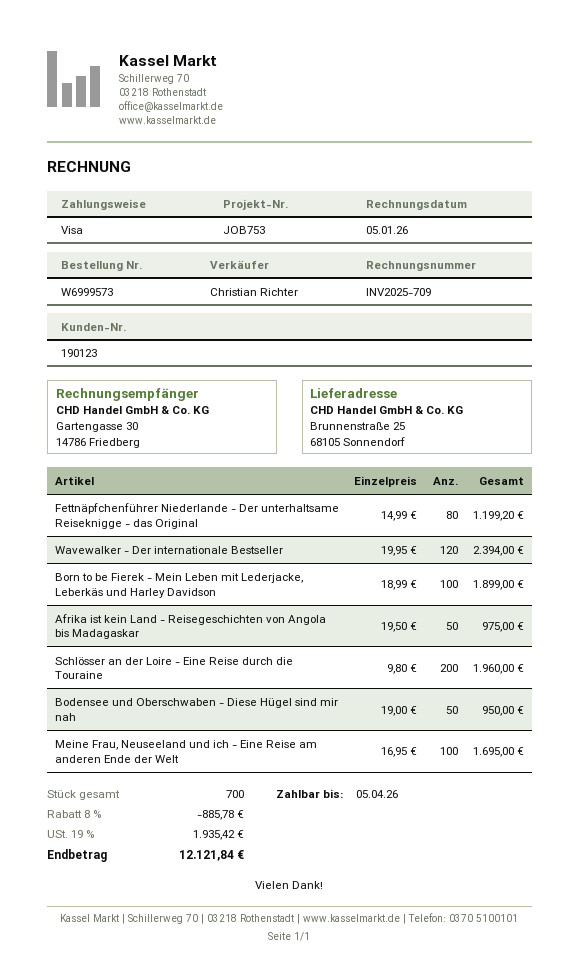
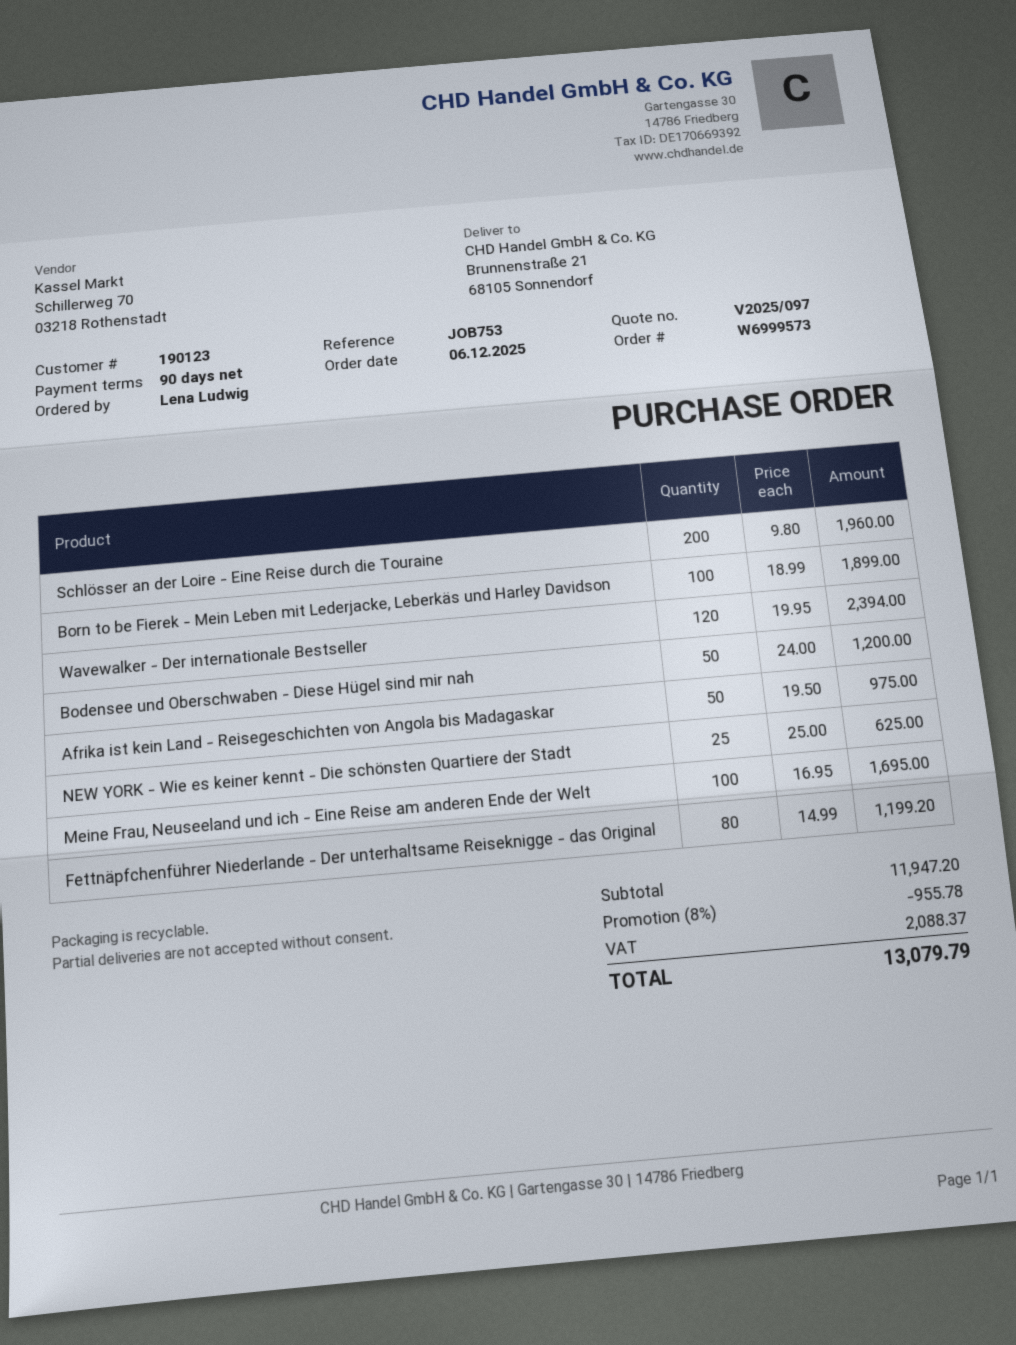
ship to: Brunnenstraße 25, 68105 Sonnendorf -> Brunnenstraße 21, 68105 Sonnendorf
Bodensee und Oberschwaben - Diese Hügel sind mir nah: 50 x 19.00 = 950.00 -> 50 x 24.00 = 1200.00
NEW YORK - Wie es keiner kennt - Die schönsten Quartiere der Stadt: none -> 25 x 25.00 = 625.00
discount: 8% = 885.78 -> 8% = 955.78
tax: 1935.42 -> 2088.37
total: 12121.84 -> 13079.79

